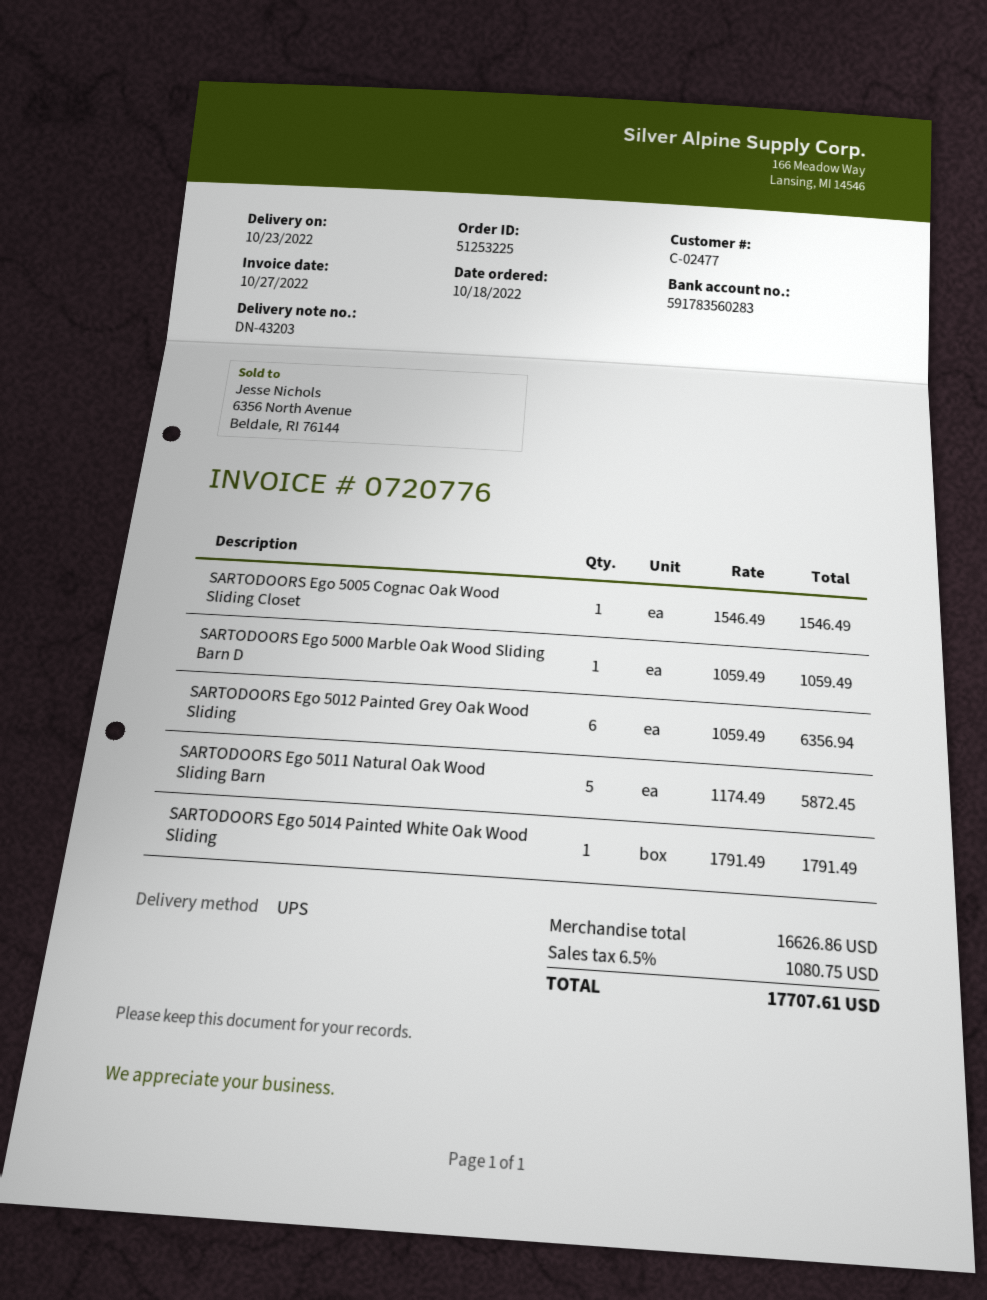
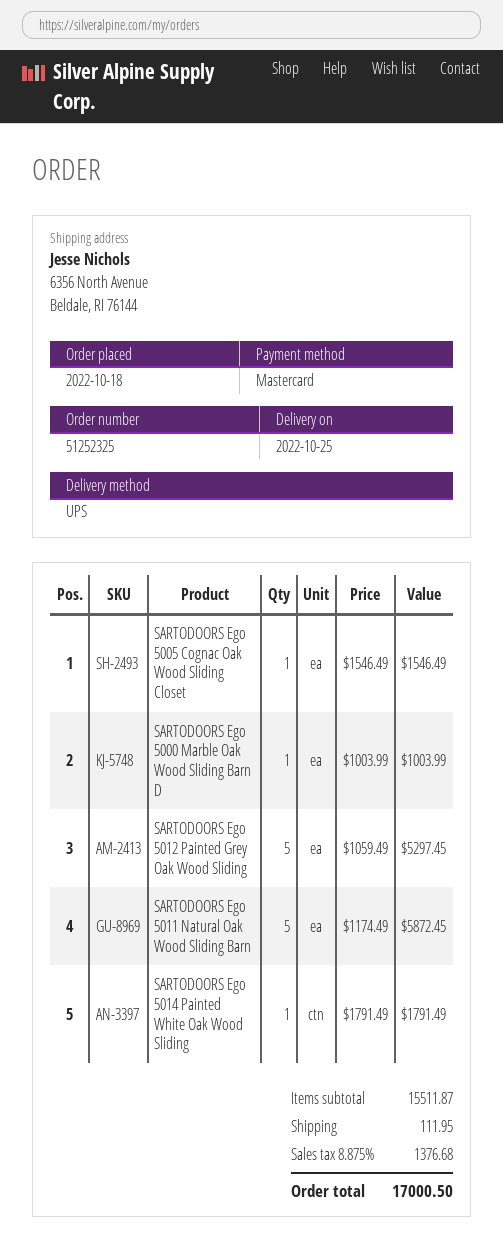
order number: 51253225 -> 51252325
delivery date: 2022-10-23 -> 2022-10-25
SARTODOORS Ego 5000 Marble Oak Wood Sliding Barn D: 1 x 1059.49 = 1059.49 -> 1 x 1003.99 = 1003.99
SARTODOORS Ego 5012 Painted Grey Oak Wood Sliding: 6 x 1059.49 = 6356.94 -> 5 x 1059.49 = 5297.45
subtotal: 16626.86 -> 15511.87
shipping: none -> 111.95
tax: 6.5% = 1080.75 -> 8.875% = 1376.68
total: 17707.61 -> 17000.50

